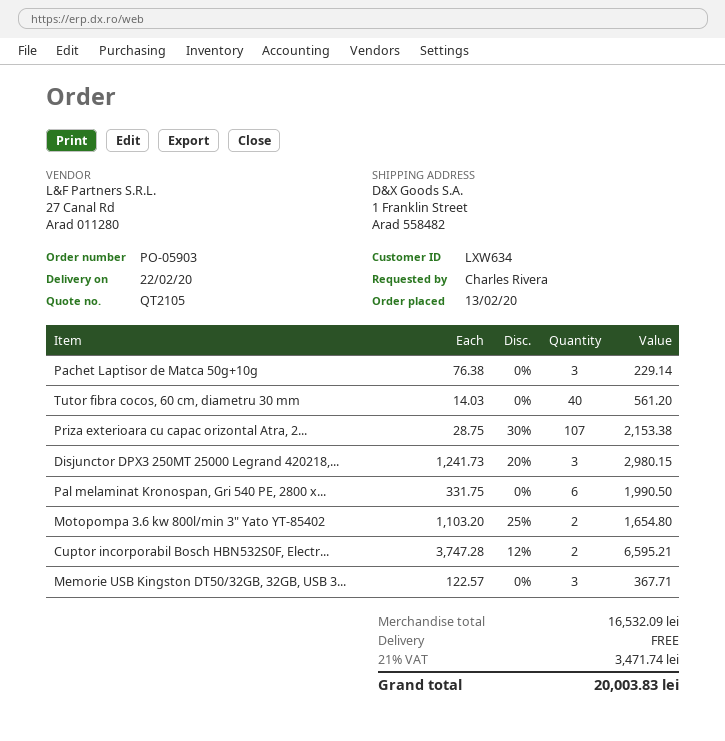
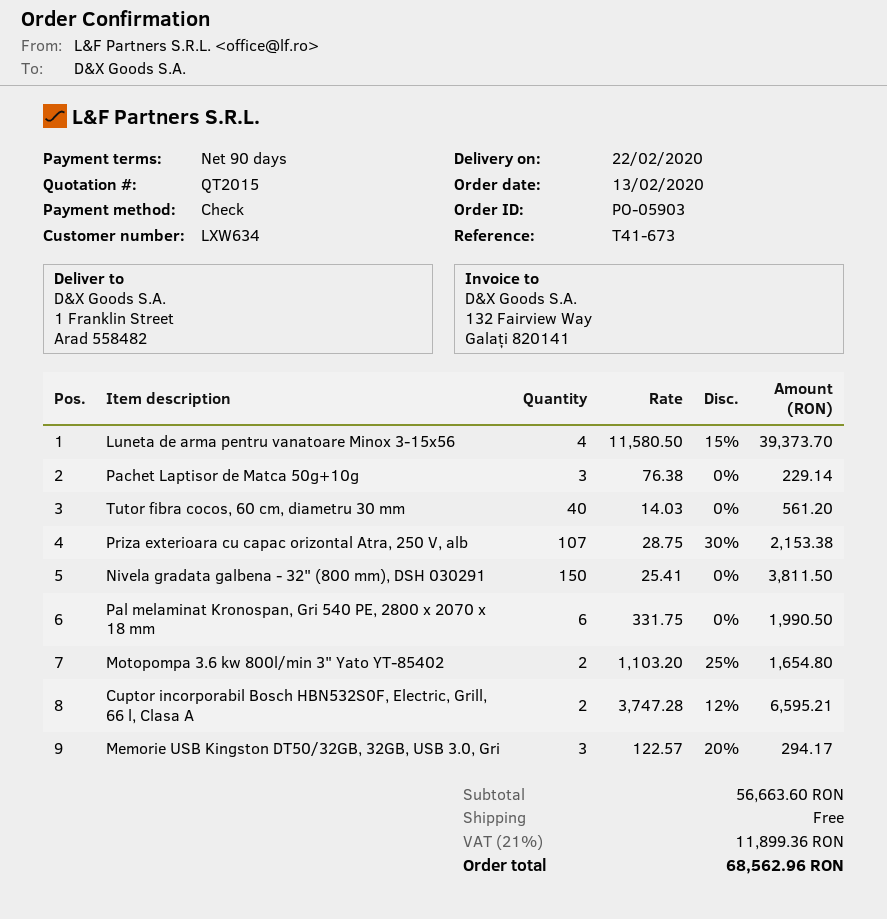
quote number: QT2105 -> QT2015
Disjunctor DPX3 250MT 25000 Legrand 420218,...: 3 x 1241.73 - 20% = 2980.15 -> none
Memorie USB Kingston DT50/32GB, 32GB, USB 3...: 3 x 122.57 = 367.71 -> 3 x 122.57 - 20% = 294.17
Luneta de arma pentru vanatoare Minox 3-15x56: none -> 4 x 11580.50 - 15% = 39373.70
Nivela gradata galbena - 32" (800 mm), DSH 030291: none -> 150 x 25.41 = 3811.50
subtotal: 16532.09 -> 56663.60
tax: 21% = 3471.74 -> 21% = 11899.36
total: 20003.83 -> 68562.96

